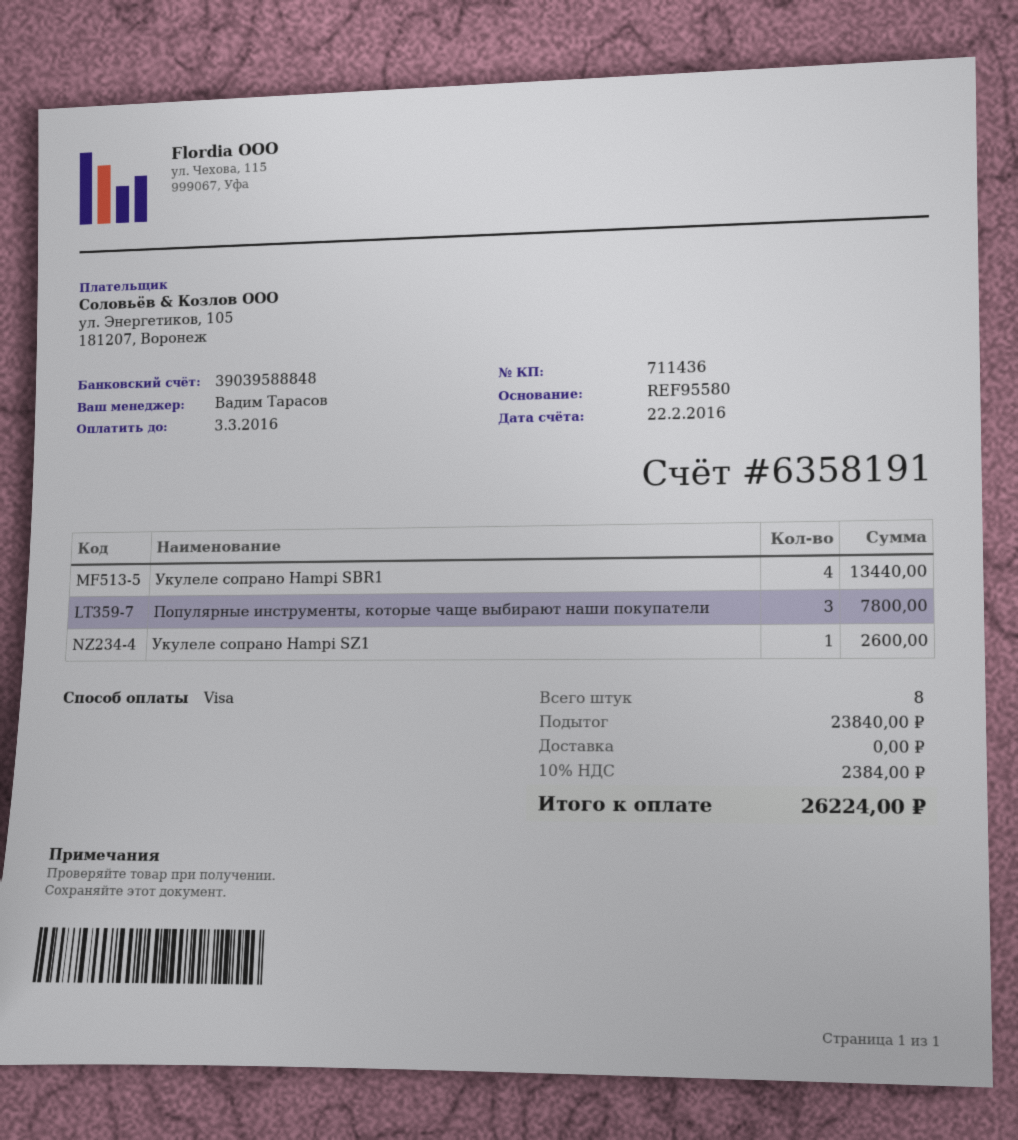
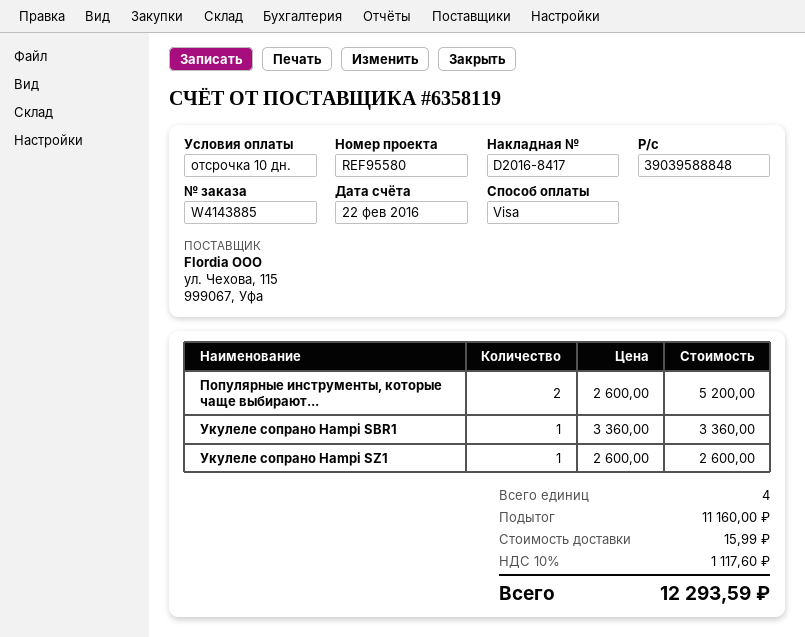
invoice number: 6358191 -> 6358119
Укулеле сопрано Hampi SBR1: 4 for 13440.00 -> 1 for 3360.00
Популярные инструменты, которые чаще выбирают наши покупатели: 3 for 7800.00 -> 2 for 5200.00
total quantity: 8 -> 4
subtotal: 23840.00 -> 11160.00
shipping: 0.00 -> 15.99
tax: 10% = 2384.00 -> 10% = 1117.60
total: 26224.00 -> 12293.59

